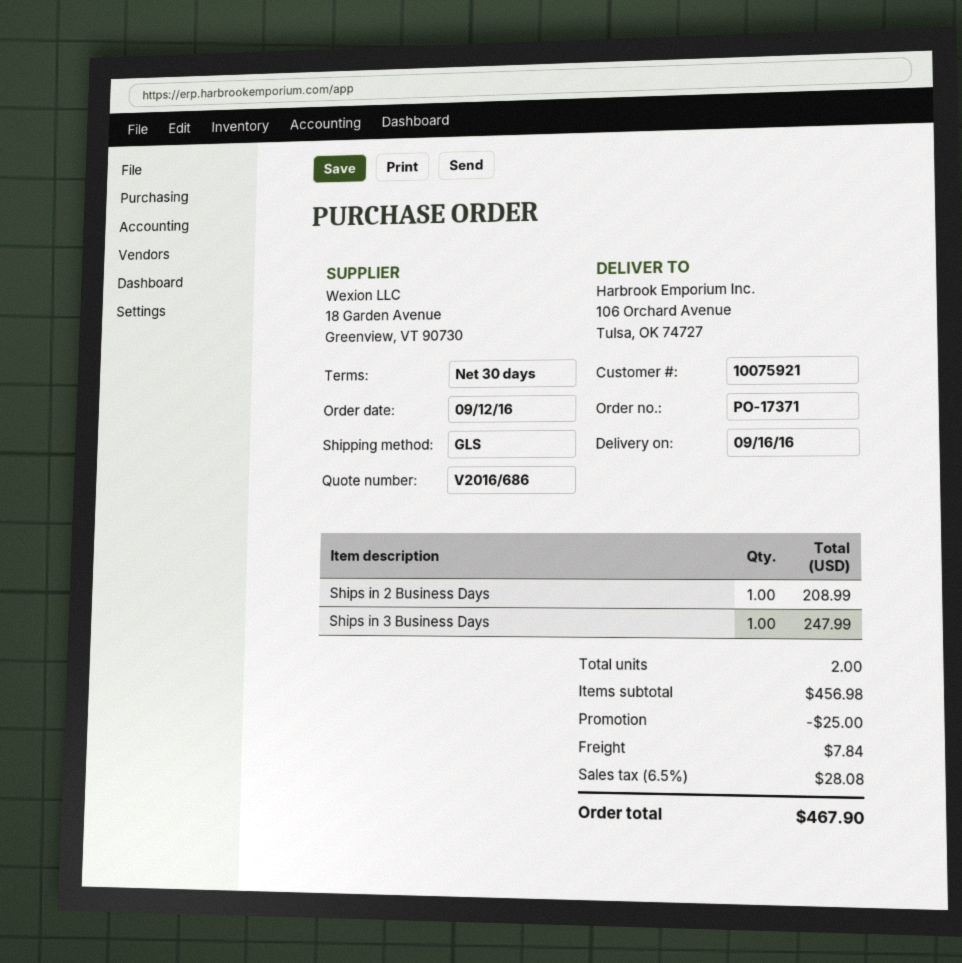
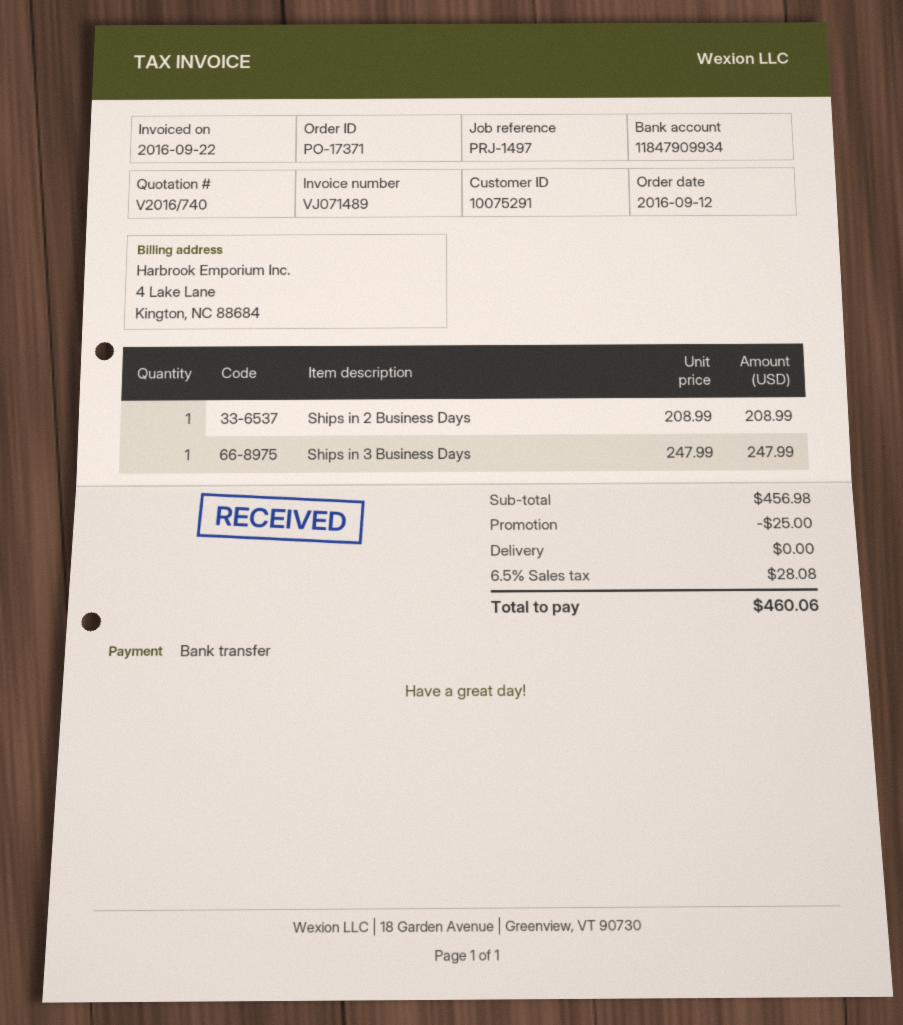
quote number: V2016/686 -> V2016/740
customer number: 10075921 -> 10075291
shipping: 7.84 -> 0.00
total: 467.90 -> 460.06

